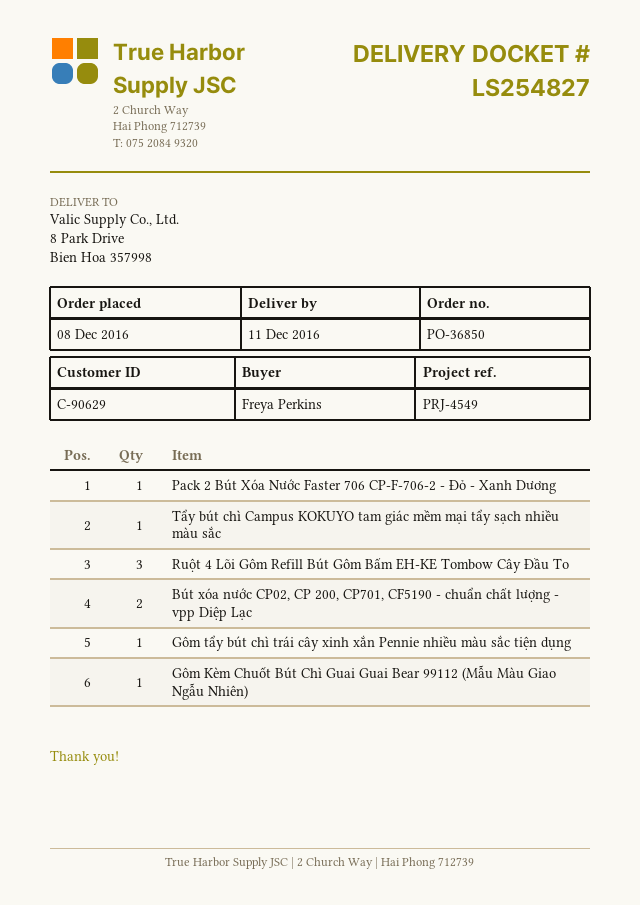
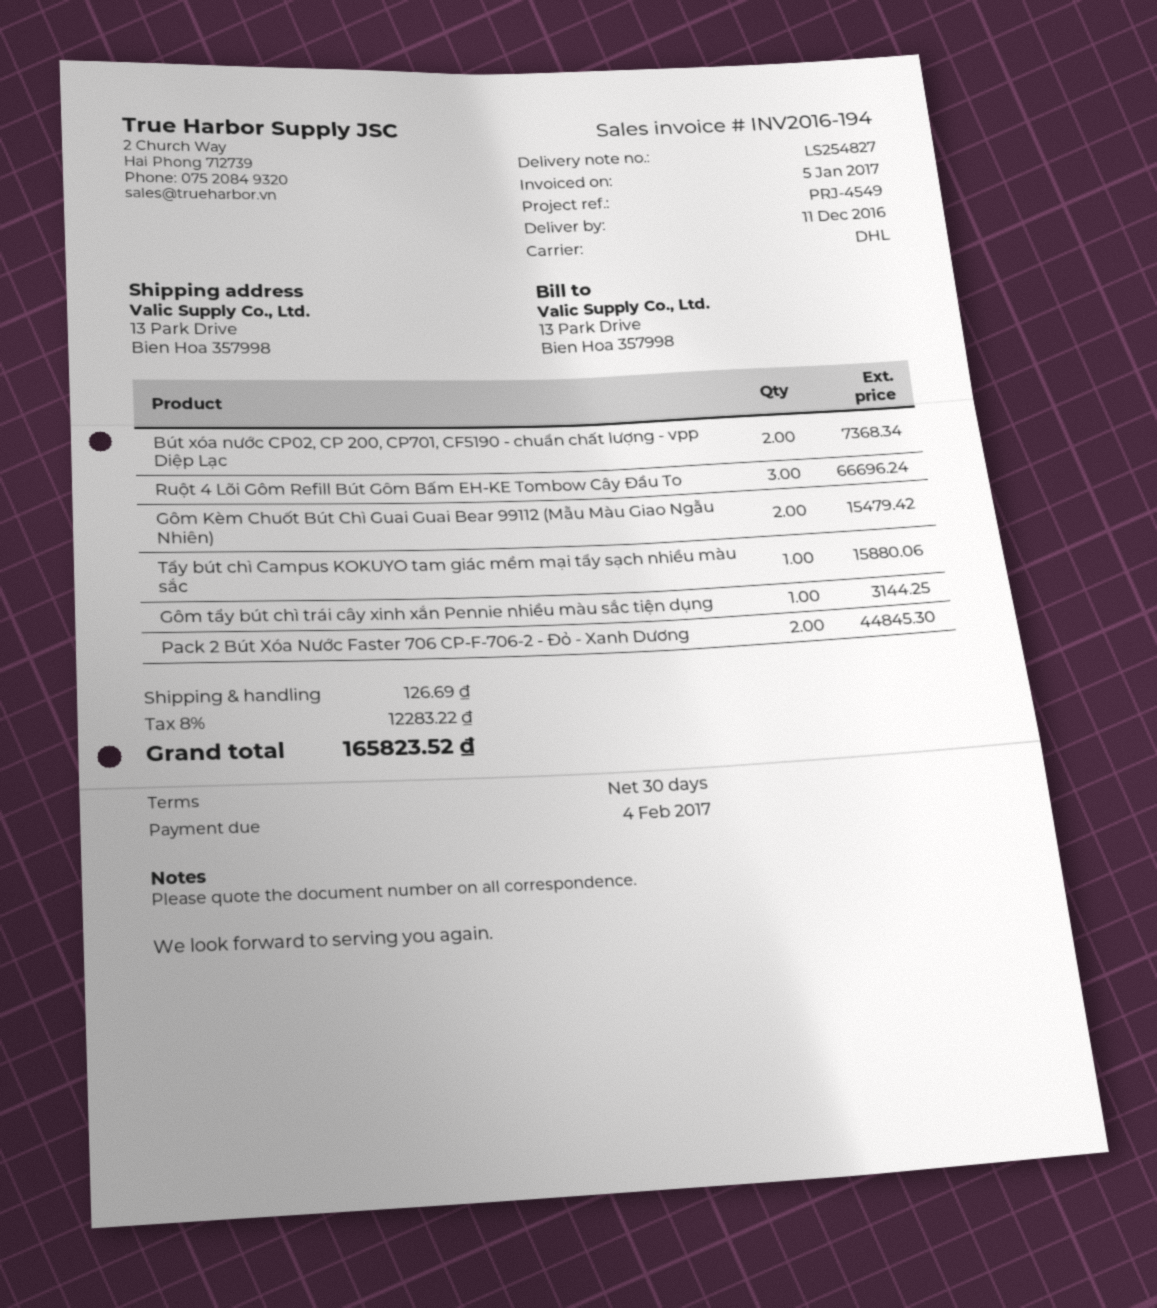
ship to: 8 Park Drive, Bien Hoa 357998 -> 13 Park Drive, Bien Hoa 357998
Pack 2 Bút Xóa Nước Faster 706 CP-F-706-2 - Đỏ - Xanh Dương: 1 -> 2
Gôm Kèm Chuốt Bút Chì Guai Guai Bear 99112 (Mẫu Màu Giao Ngẫu Nhiên): 1 -> 2

